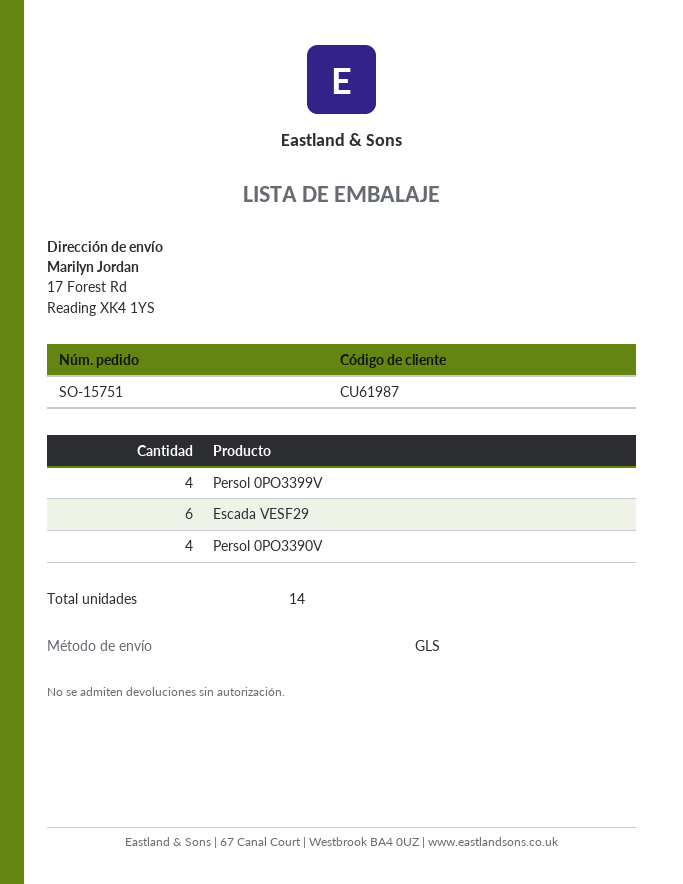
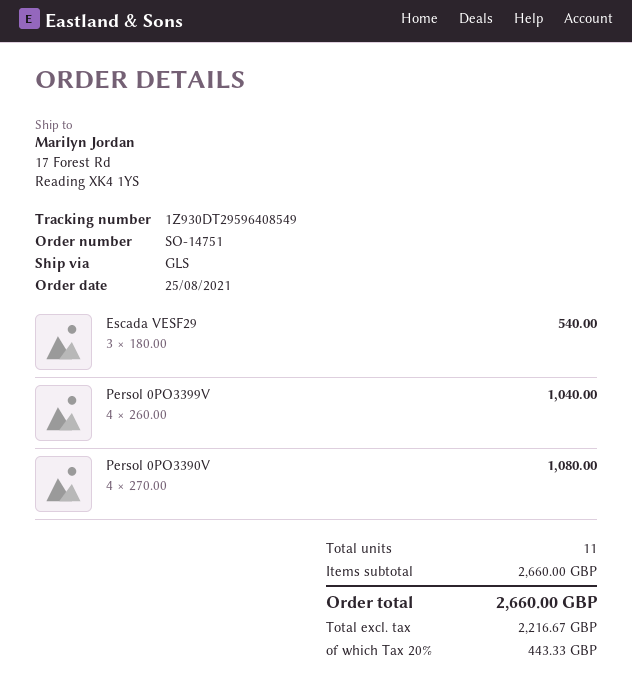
order number: SO-15751 -> SO-14751
Escada VESF29: 6 -> 3
total quantity: 14 -> 11

